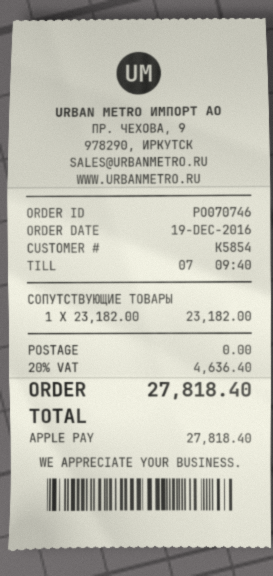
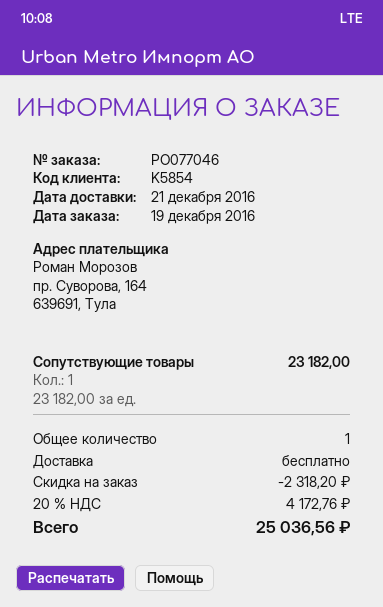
order number: PO070746 -> PO077046
discount: none -> 2318.20
tax: 20% = 4636.40 -> 20% = 4172.76
total: 27818.40 -> 25036.56

